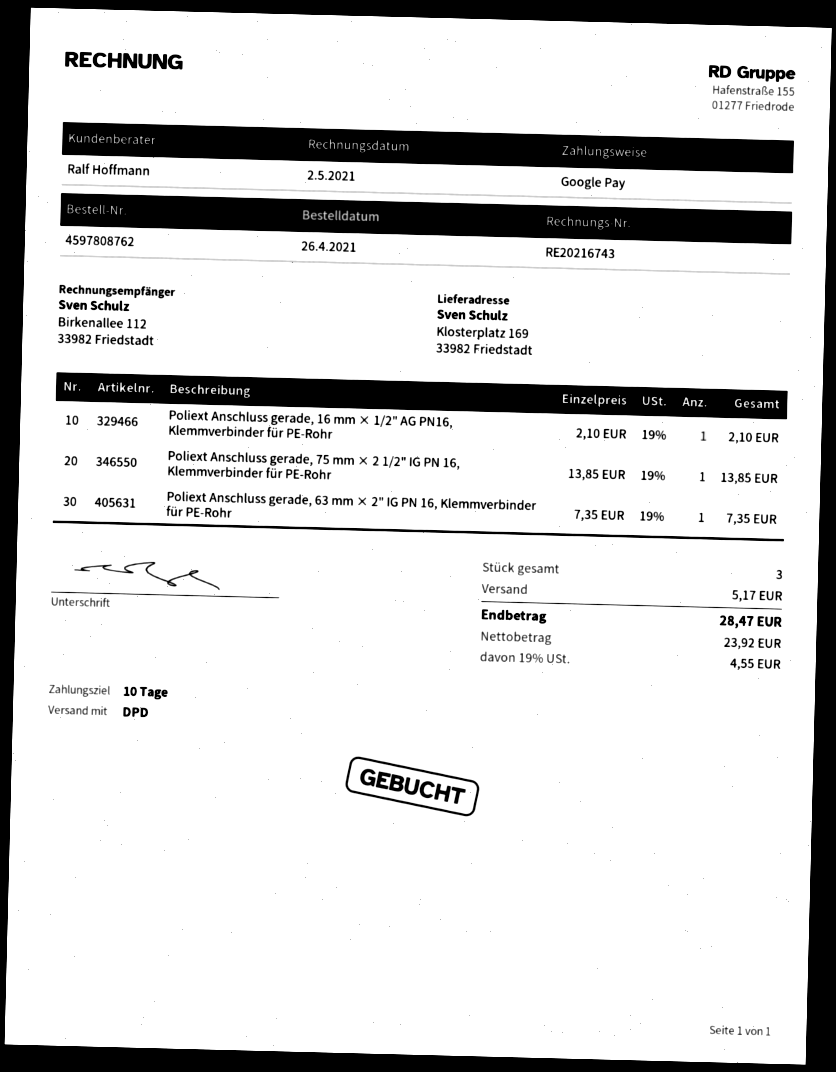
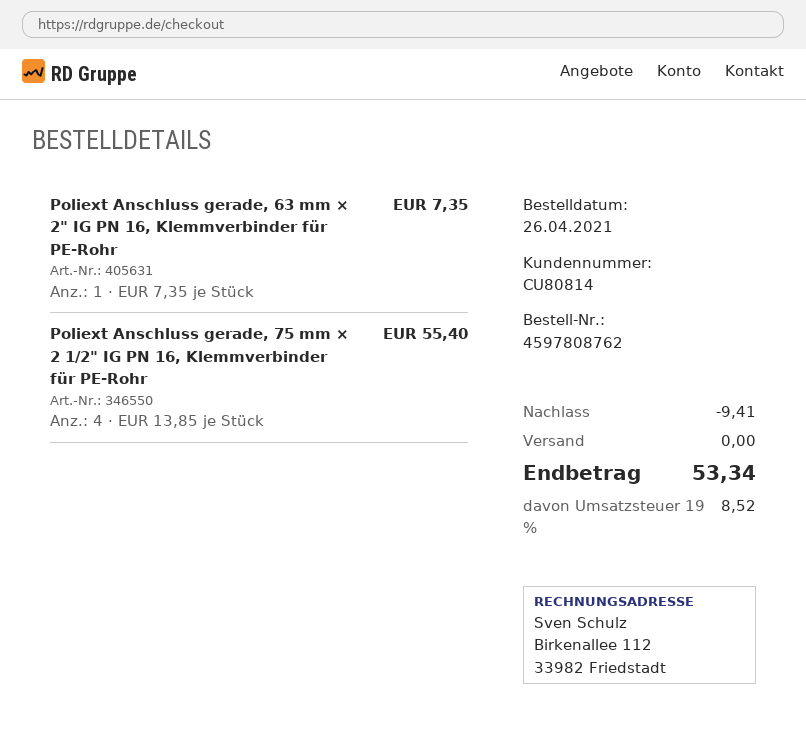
Poliext Anschluss gerade, 16 mm × 1/2" AG PN16, Klemmverbinder für PE-Rohr: 1 x 2.10 = 2.10 -> none
Poliext Anschluss gerade, 75 mm × 2 1/2" IG PN 16, Klemmverbinder für PE-Rohr: 1 x 13.85 = 13.85 -> 4 x 13.85 = 55.40
discount: none -> 9.41
shipping: 5.17 -> 0.00
tax: 19% = 4.55 -> 19% = 8.52
total: 28.47 -> 53.34

